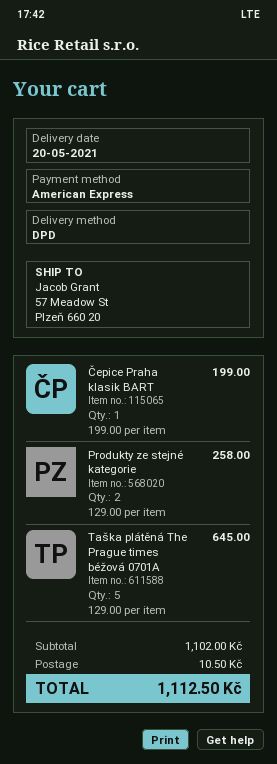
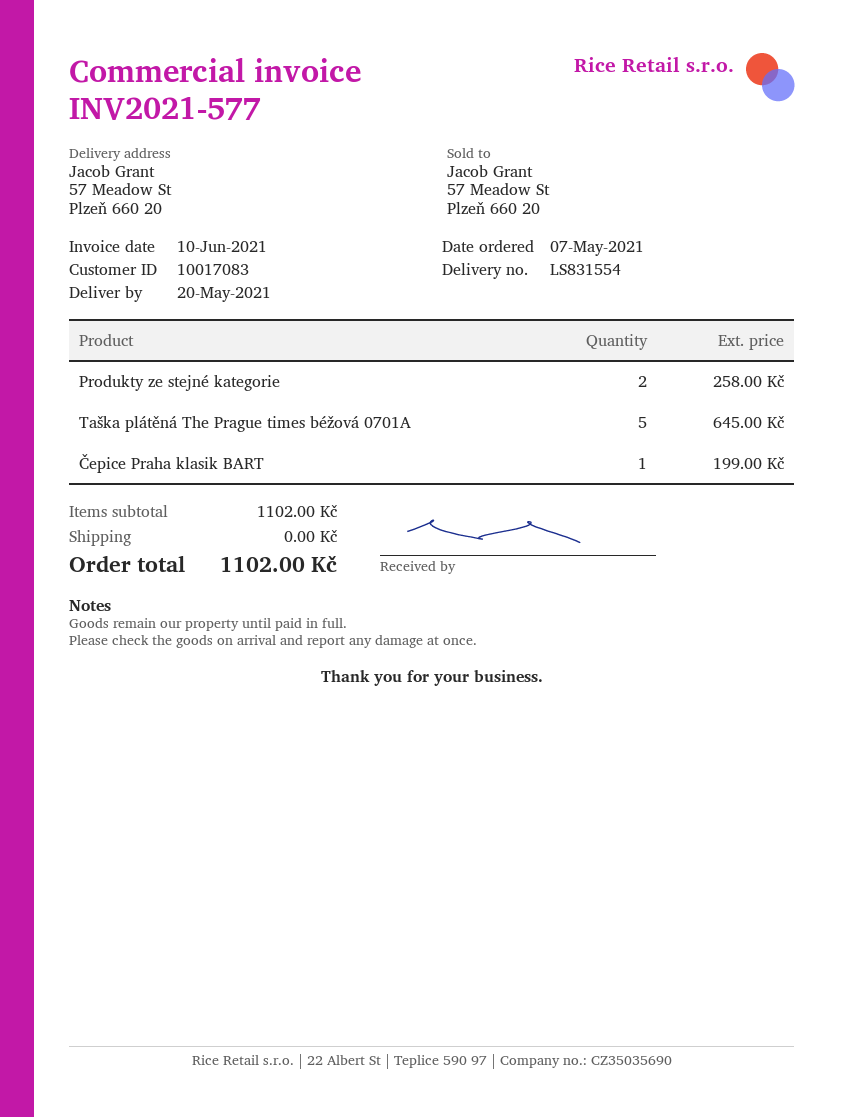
shipping: 10.50 -> 0.00
total: 1112.50 -> 1102.00

